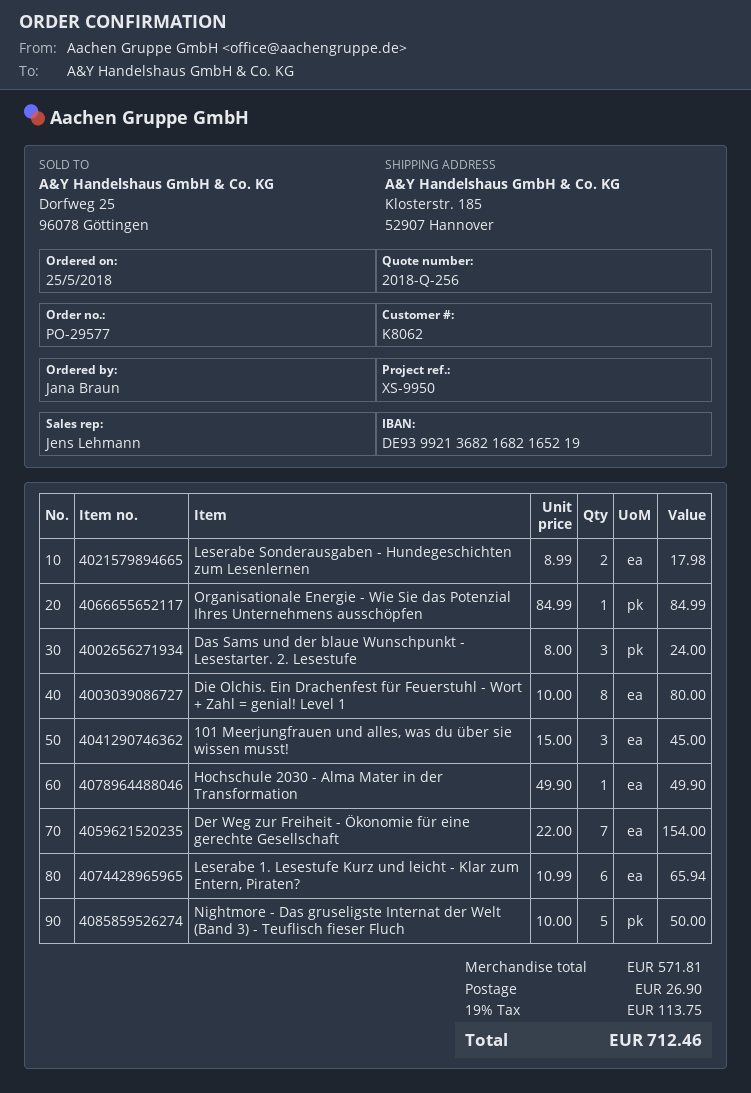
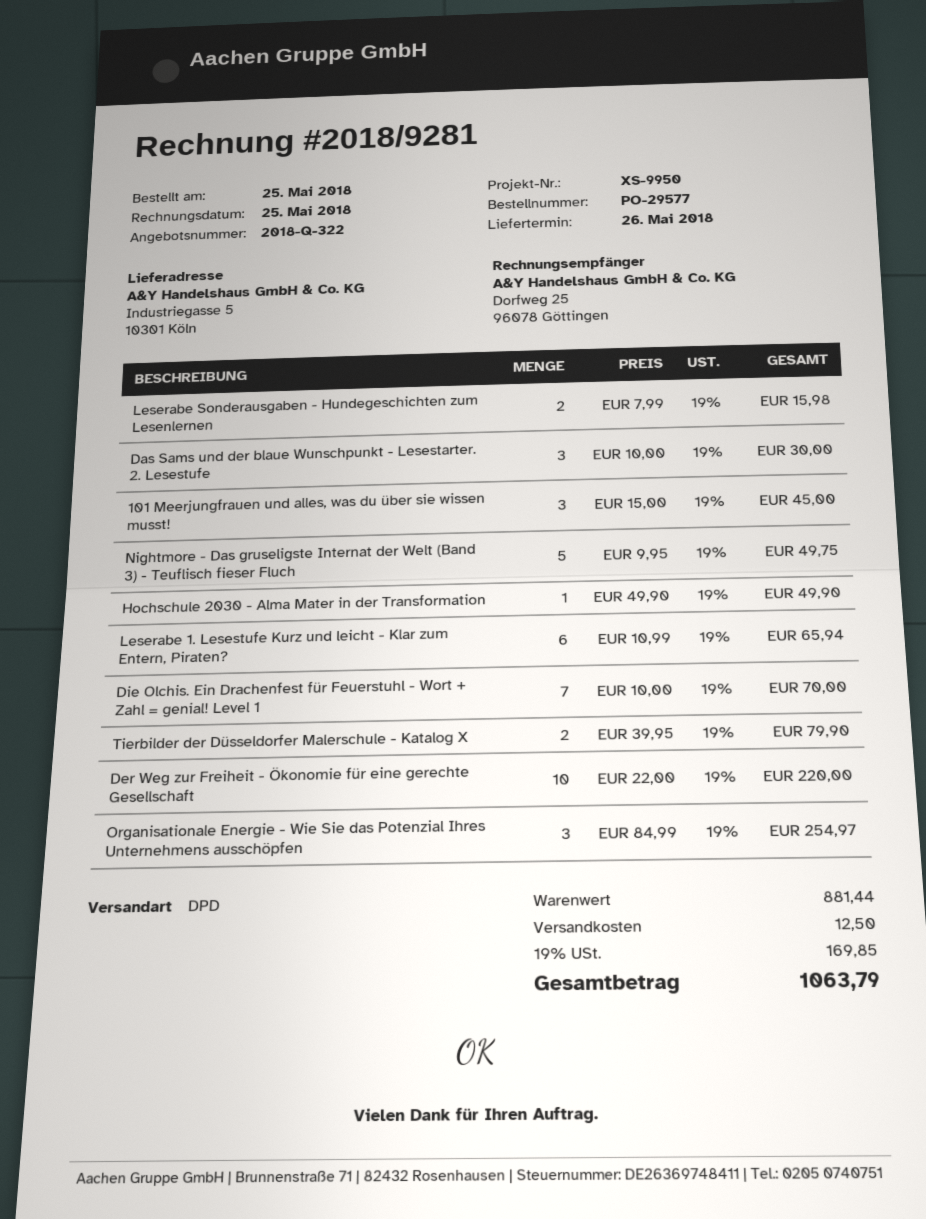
quote number: 2018-Q-256 -> 2018-Q-322
ship to: Klosterstr. 185, 52907 Hannover -> Industriegasse 5, 10301 Köln
Leserabe Sonderausgaben - Hundegeschichten zum Lesenlernen: 2 x 8.99 = 17.98 -> 2 x 7.99 = 15.98
Organisationale Energie - Wie Sie das Potenzial Ihres Unternehmens ausschöpfen: 1 x 84.99 = 84.99 -> 3 x 84.99 = 254.97
Das Sams und der blaue Wunschpunkt - Lesestarter. 2. Lesestufe: 3 x 8.00 = 24.00 -> 3 x 10.00 = 30.00
Die Olchis. Ein Drachenfest für Feuerstuhl - Wort + Zahl = genial! Level 1: 8 x 10.00 = 80.00 -> 7 x 10.00 = 70.00
Der Weg zur Freiheit - Ökonomie für eine gerechte Gesellschaft: 7 x 22.00 = 154.00 -> 10 x 22.00 = 220.00
Nightmore - Das gruseligste Internat der Welt (Band 3) - Teuflisch fieser Fluch: 5 x 10.00 = 50.00 -> 5 x 9.95 = 49.75
Tierbilder der Düsseldorfer Malerschule - Katalog X: none -> 2 x 39.95 = 79.90
subtotal: 571.81 -> 881.44
shipping: 26.90 -> 12.50
tax: 19% = 113.75 -> 19% = 169.85
total: 712.46 -> 1063.79

